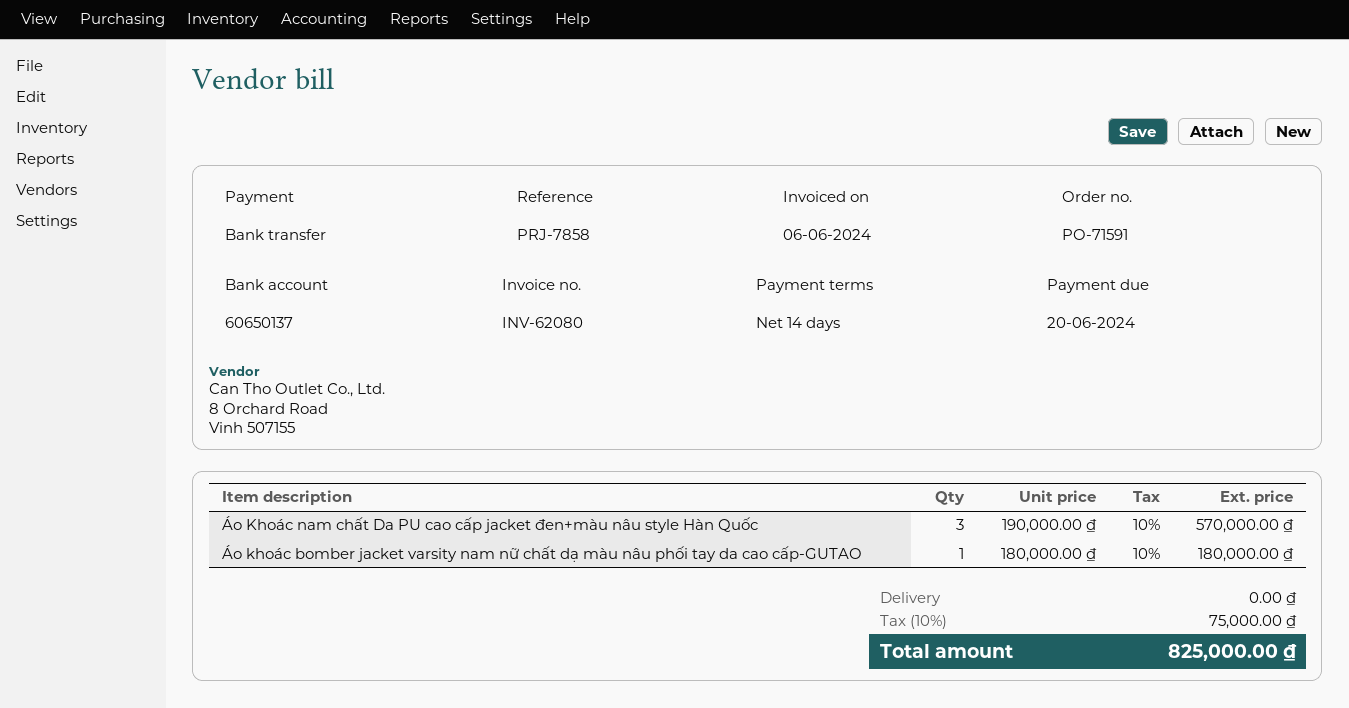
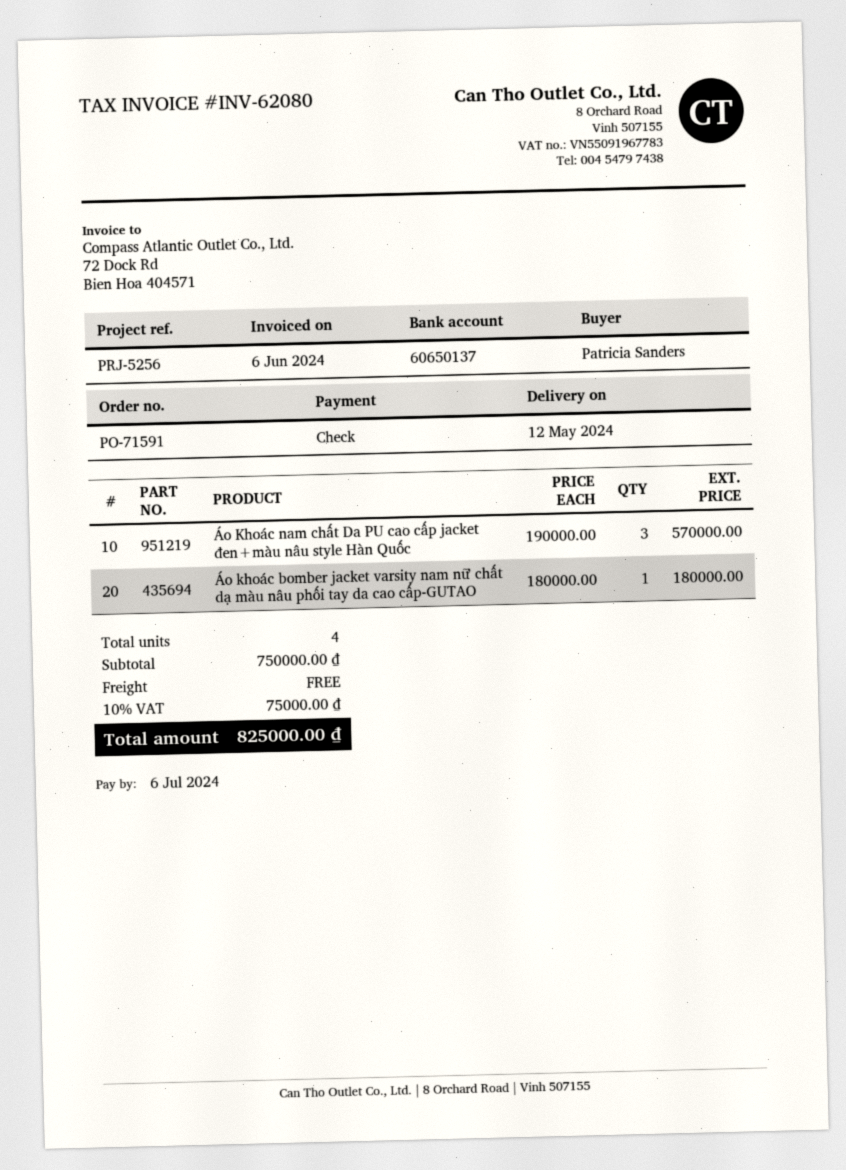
due date: 2024-06-20 -> 2024-07-06
reference: PRJ-7858 -> PRJ-5256
payment method: bank transfer -> cheque

